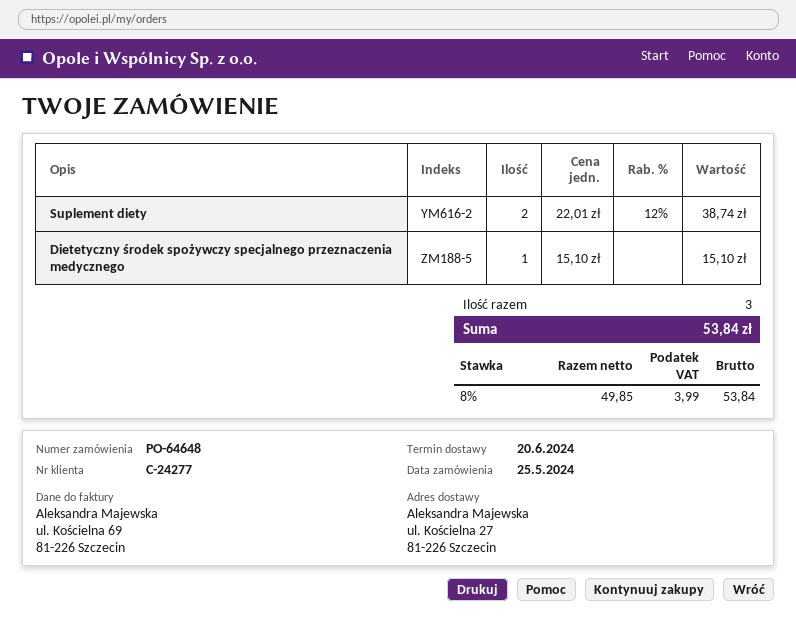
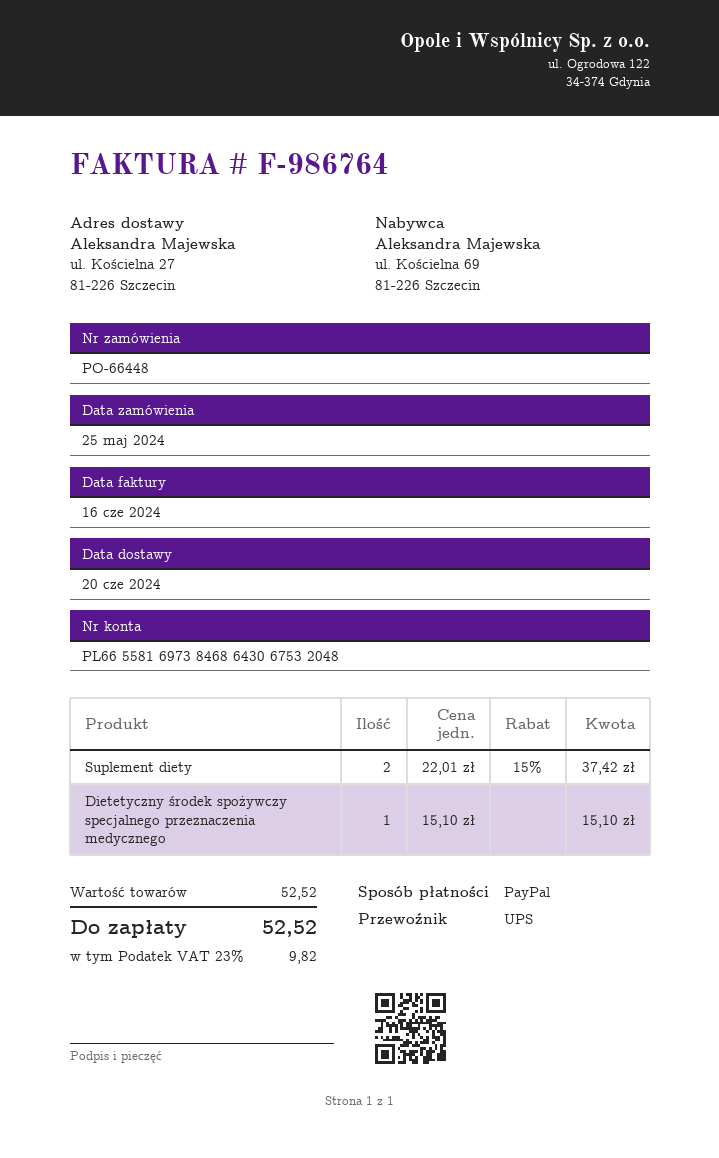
order number: PO-64648 -> PO-66448
Suplement diety: 2 x 22.01 - 12% = 38.74 -> 2 x 22.01 - 15% = 37.42
tax: 8% = 3.99 -> 23% = 9.82
total: 53.84 -> 52.52

